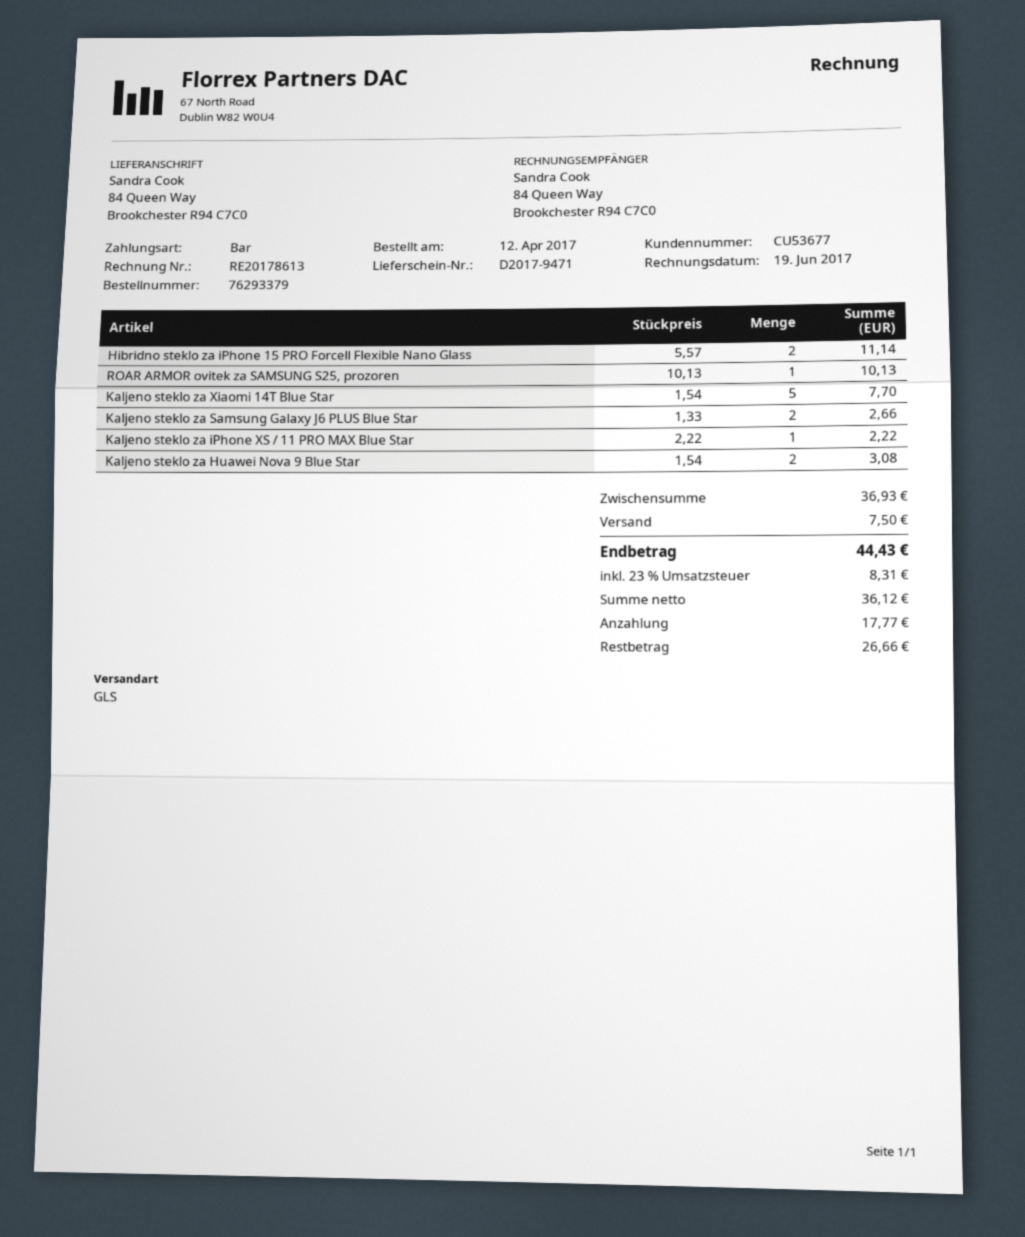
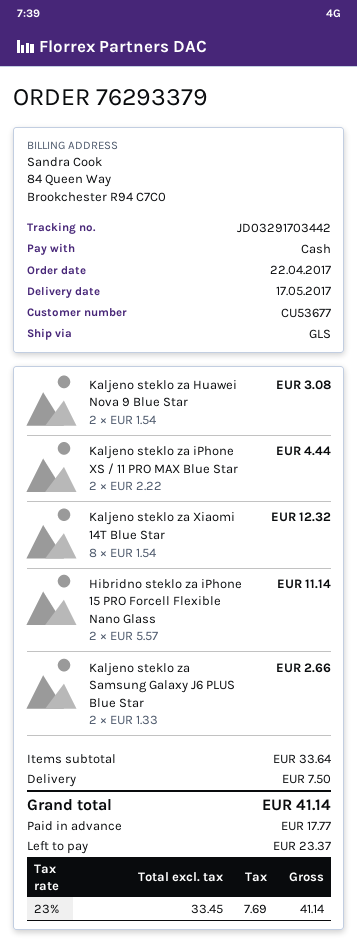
order date: 2017-04-12 -> 2017-04-22
ROAR ARMOR ovitek za SAMSUNG S25, prozoren: 1 x 10.13 = 10.13 -> none
Kaljeno steklo za Xiaomi 14T Blue Star: 5 x 1.54 = 7.70 -> 8 x 1.54 = 12.32
Kaljeno steklo za iPhone XS / 11 PRO MAX Blue Star: 1 x 2.22 = 2.22 -> 2 x 2.22 = 4.44
subtotal: 36.93 -> 33.64
net: 36.12 -> 33.45
tax: 23% = 8.31 -> 23% = 7.69
total: 44.43 -> 41.14
balance: 26.66 -> 23.37

